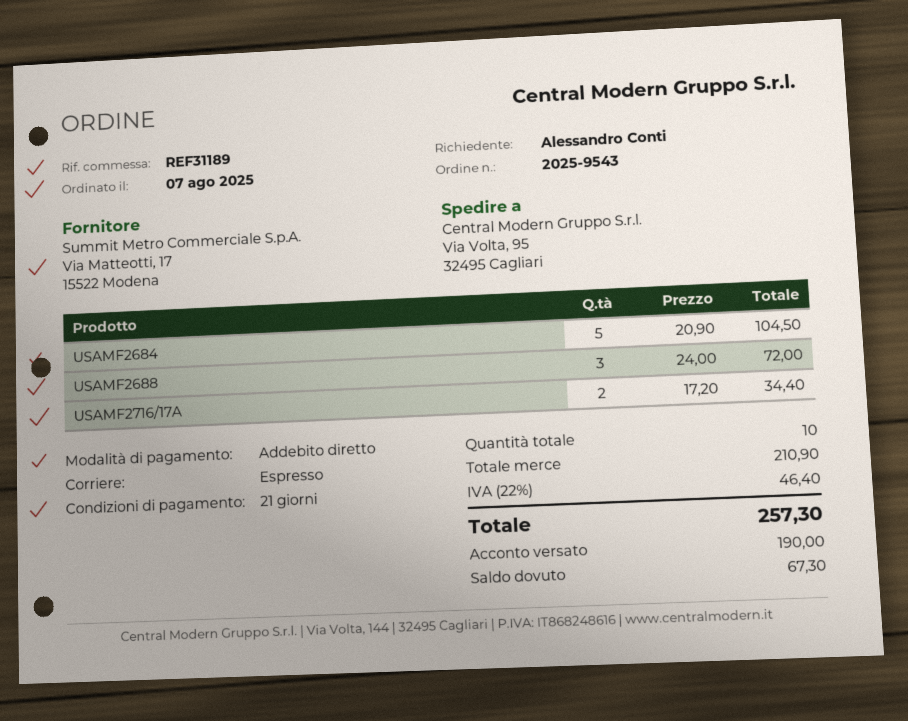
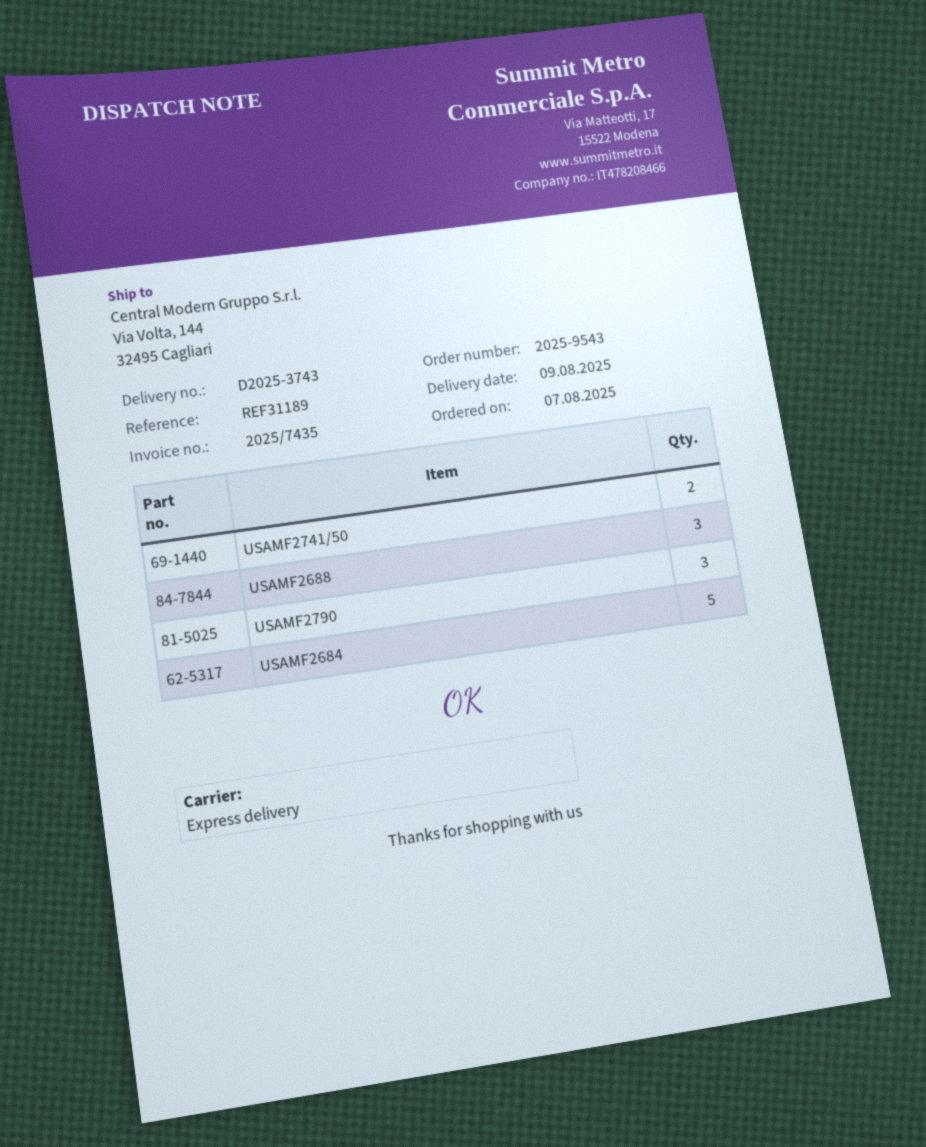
ship to: Via Volta, 95, 32495 Cagliari -> Via Volta, 144, 32495 Cagliari
USAMF2716/17A: 2 -> none
USAMF2741/50: none -> 2
USAMF2790: none -> 3

